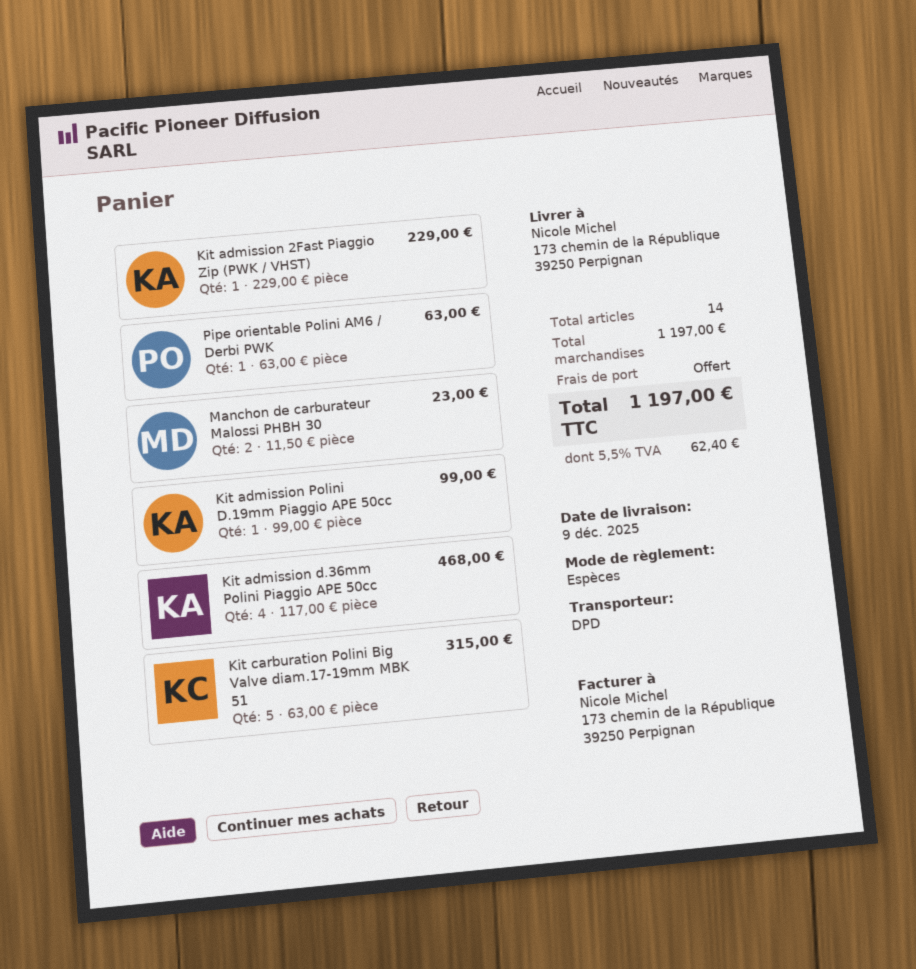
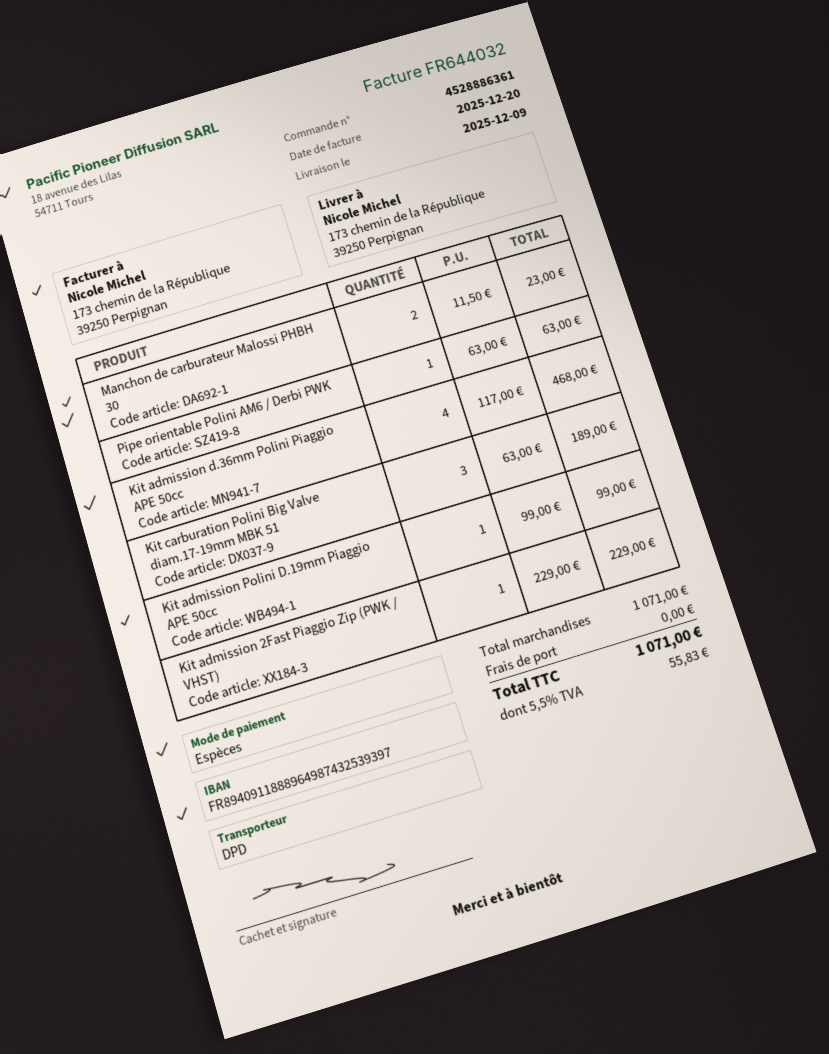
Kit carburation Polini Big Valve diam.17-19mm MBK 51: 5 x 63.00 = 315.00 -> 3 x 63.00 = 189.00
subtotal: 1197.00 -> 1071.00
tax: 5.5% = 62.40 -> 5.5% = 55.83
total: 1197.00 -> 1071.00

